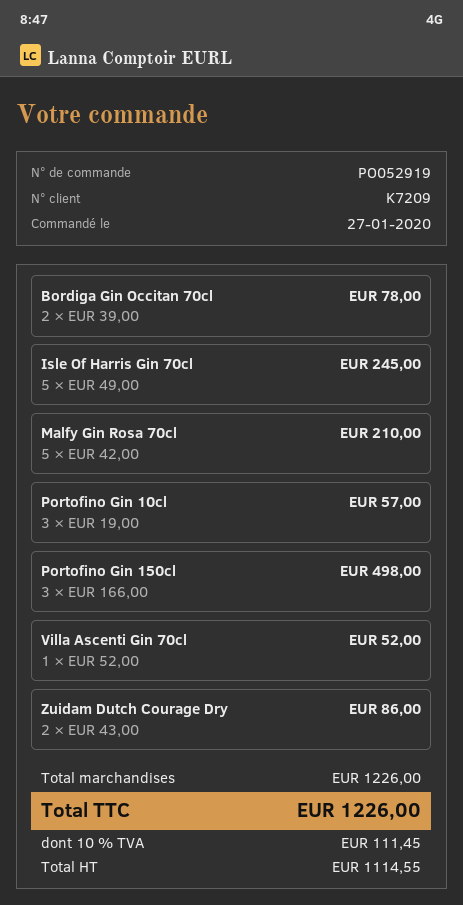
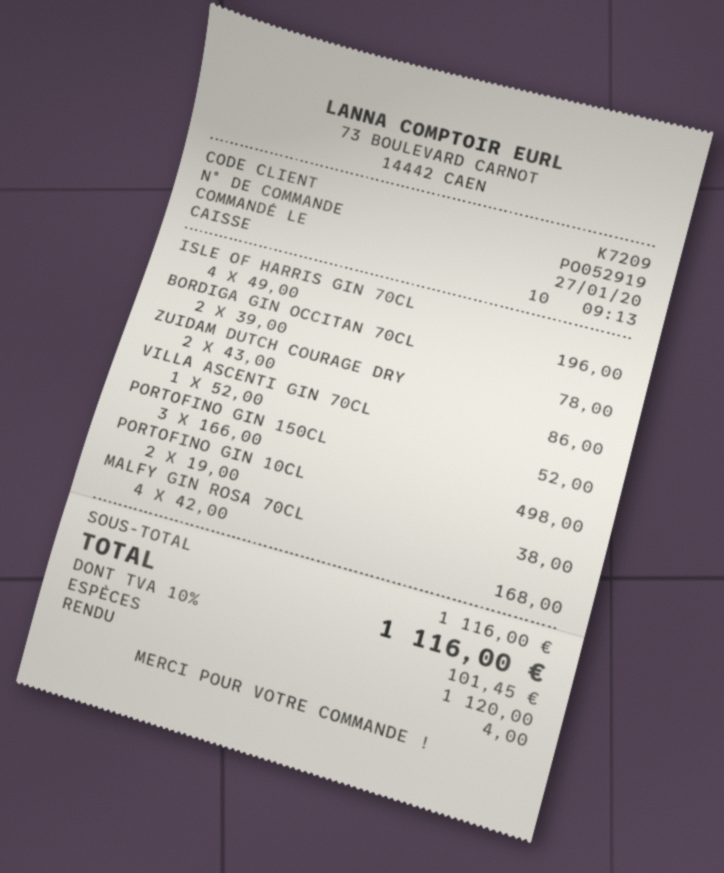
Isle Of Harris Gin 70cl: 5 x 49.00 = 245.00 -> 4 x 49.00 = 196.00
Malfy Gin Rosa 70cl: 5 x 42.00 = 210.00 -> 4 x 42.00 = 168.00
Portofino Gin 10cl: 3 x 19.00 = 57.00 -> 2 x 19.00 = 38.00
subtotal: 1226.00 -> 1116.00
tax: 10% = 111.45 -> 10% = 101.45
total: 1226.00 -> 1116.00

